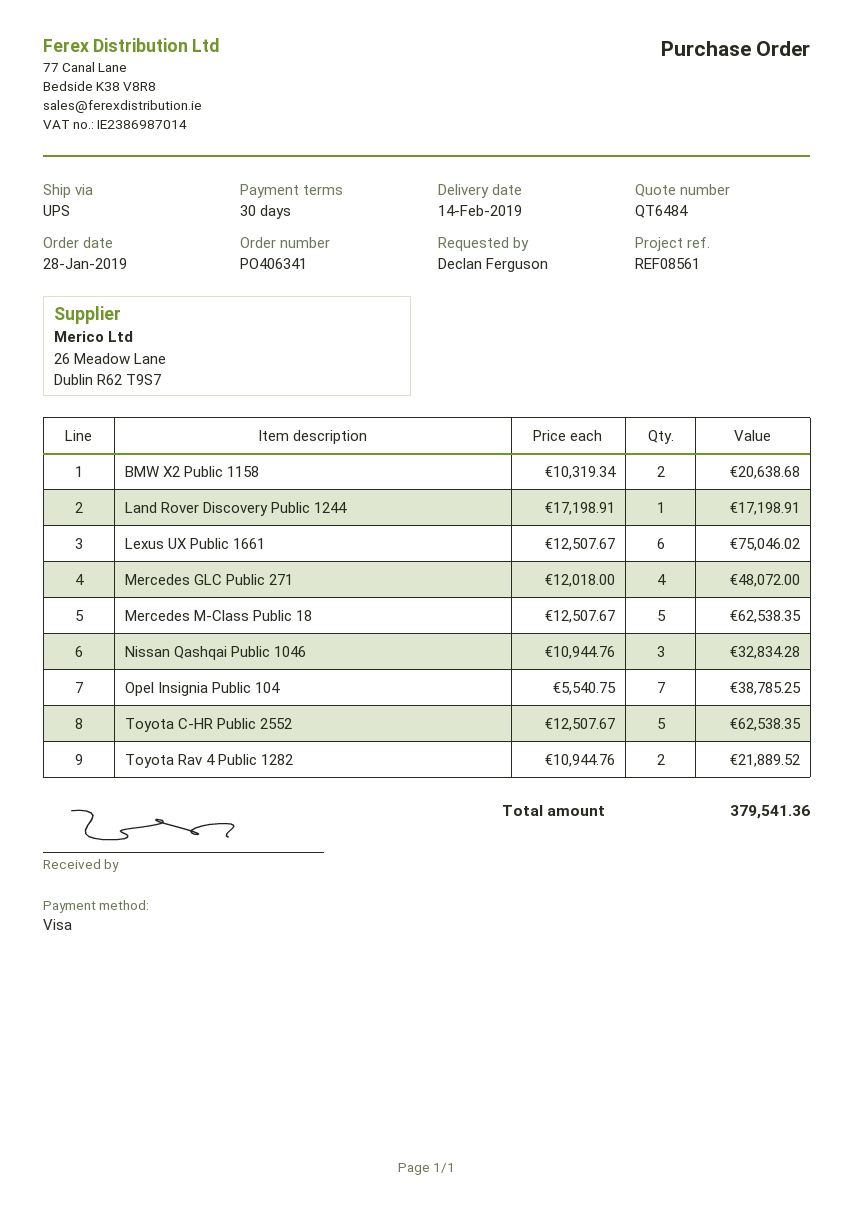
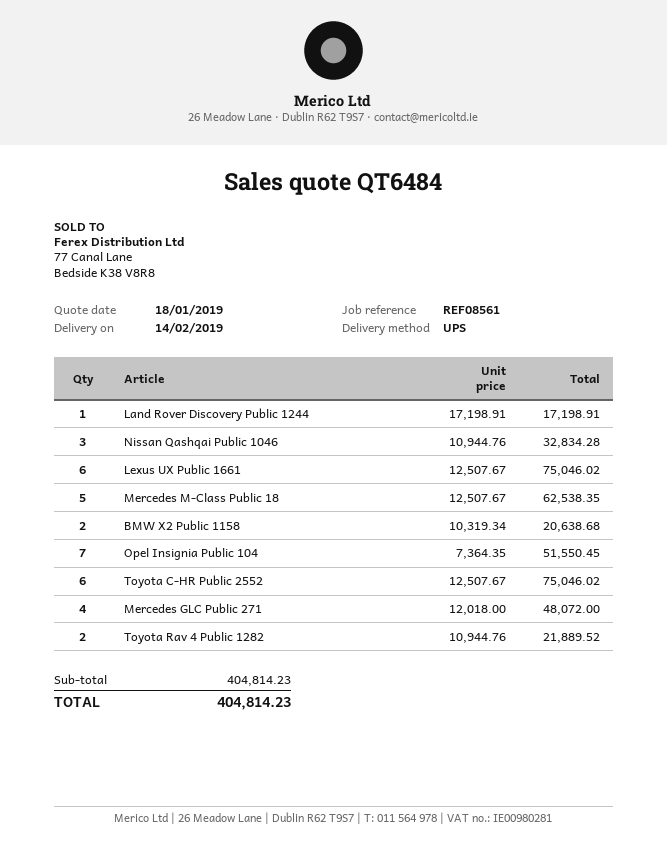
Opel Insignia Public 104: 7 x 5540.75 = 38785.25 -> 7 x 7364.35 = 51550.45
Toyota C-HR Public 2552: 5 x 12507.67 = 62538.35 -> 6 x 12507.67 = 75046.02
total: 379541.36 -> 404814.23

